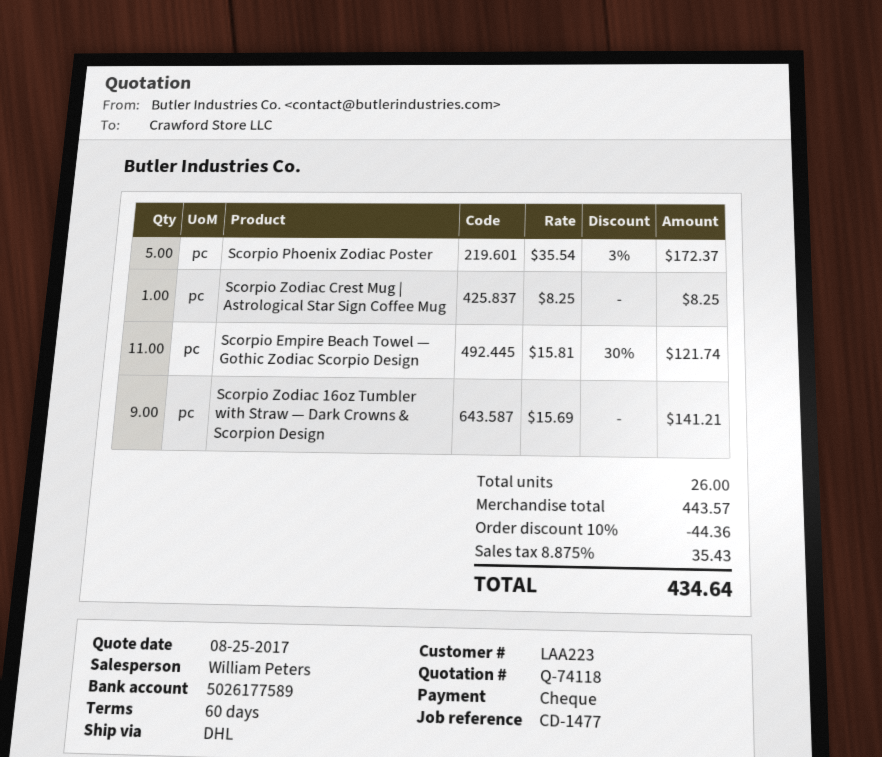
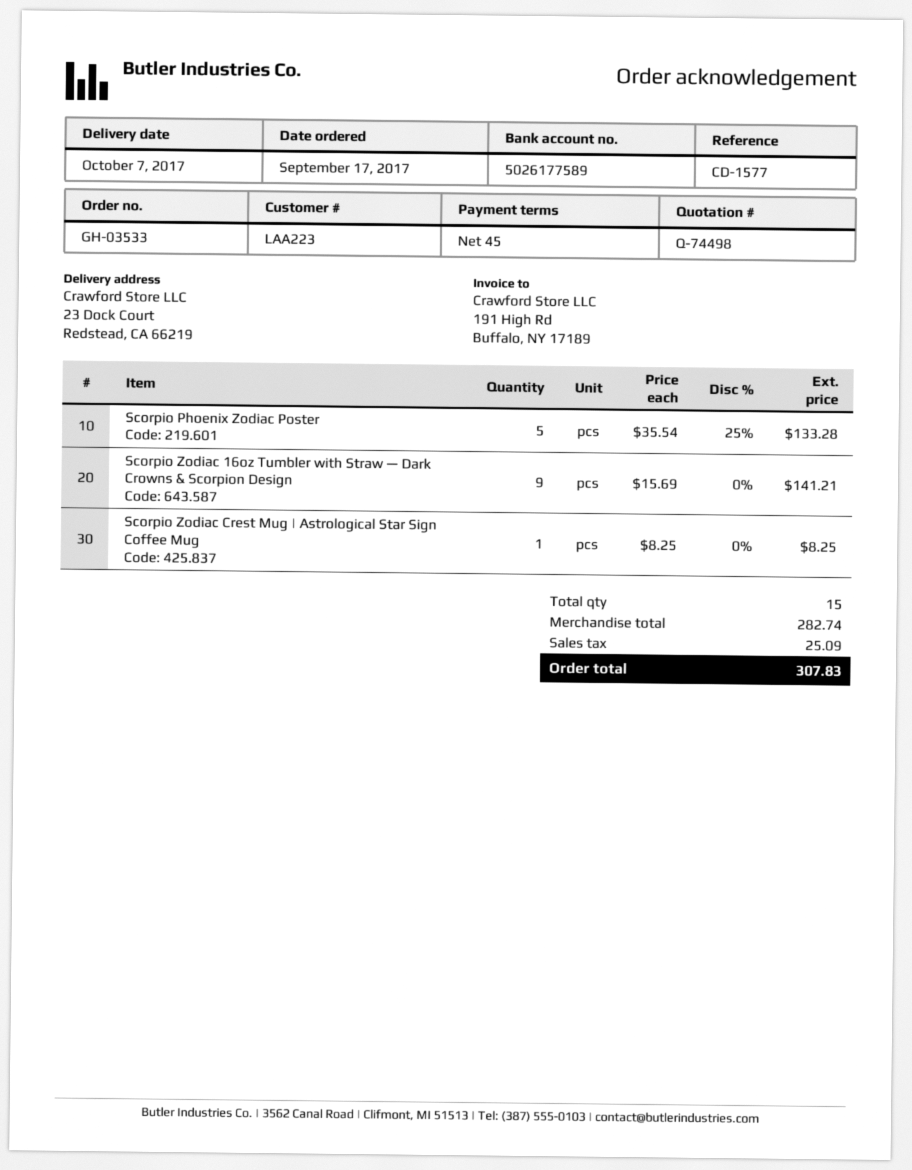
quote number: Q-74118 -> Q-74498
payment terms: 60 days -> 45 days
reference: CD-1477 -> CD-1577
Scorpio Phoenix Zodiac Poster: 5 x 35.54 - 3% = 172.37 -> 5 x 35.54 - 25% = 133.28
Scorpio Empire Beach Towel — Gothic Zodiac Scorpio Design: 11 x 15.81 - 30% = 121.74 -> none
total quantity: 26 -> 15
subtotal: 443.57 -> 282.74
discount: 10% = 44.36 -> none
tax: 35.43 -> 25.09
total: 434.64 -> 307.83

